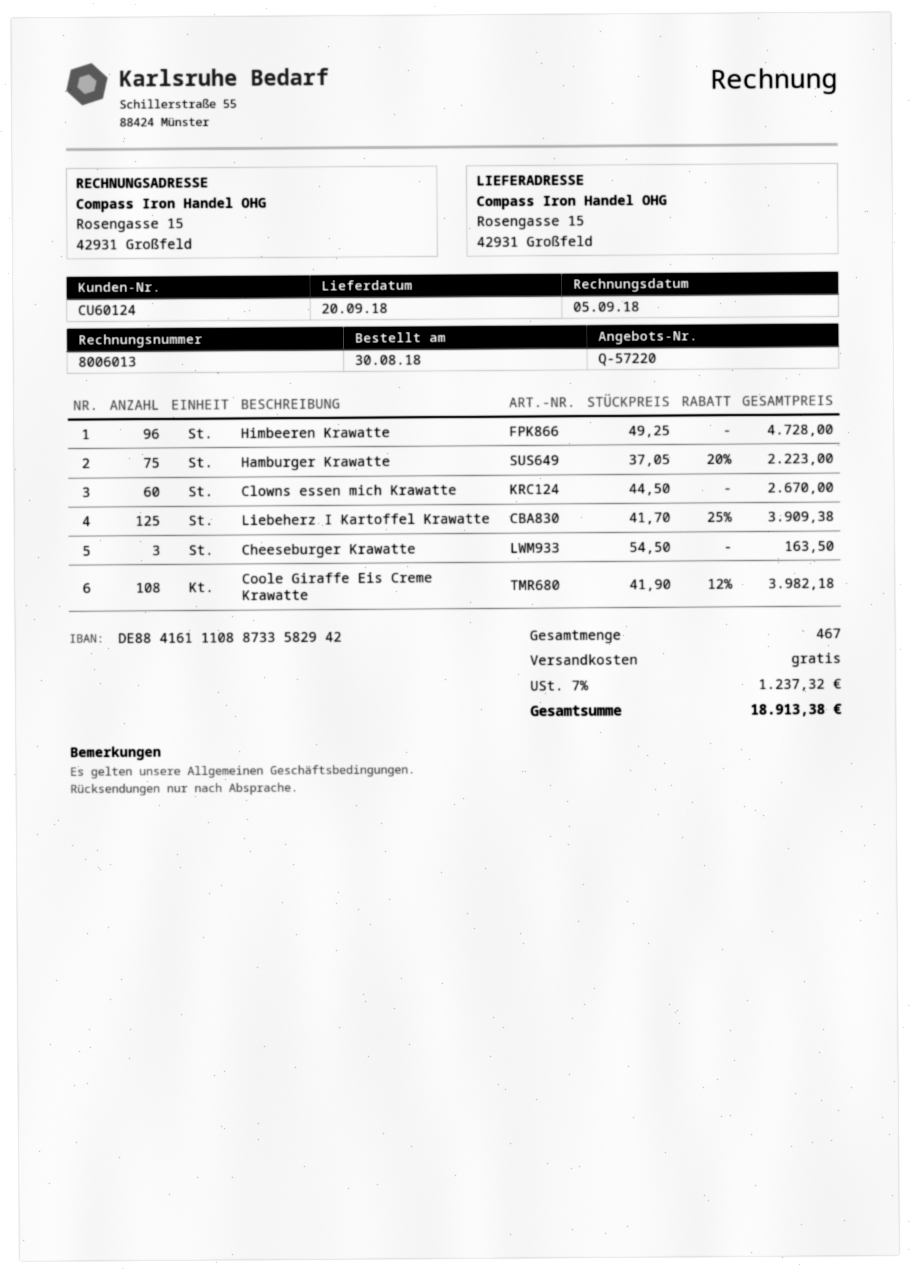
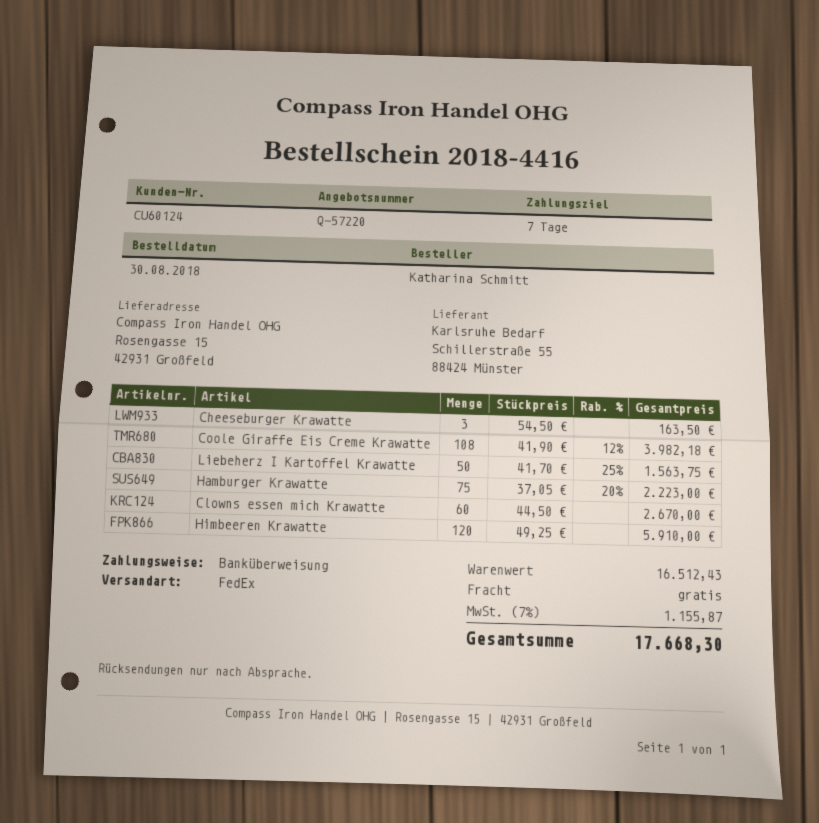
Himbeeren Krawatte: 96 x 49.25 = 4728.00 -> 120 x 49.25 = 5910.00
Liebeherz I Kartoffel Krawatte: 125 x 41.70 - 25% = 3909.38 -> 50 x 41.70 - 25% = 1563.75
tax: 7% = 1237.32 -> 7% = 1155.87
total: 18913.38 -> 17668.30

